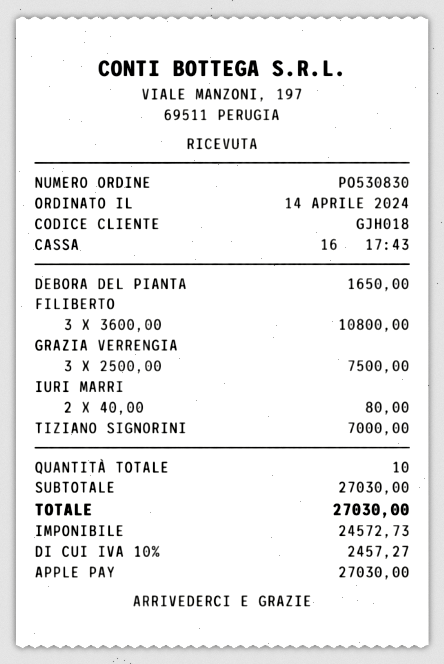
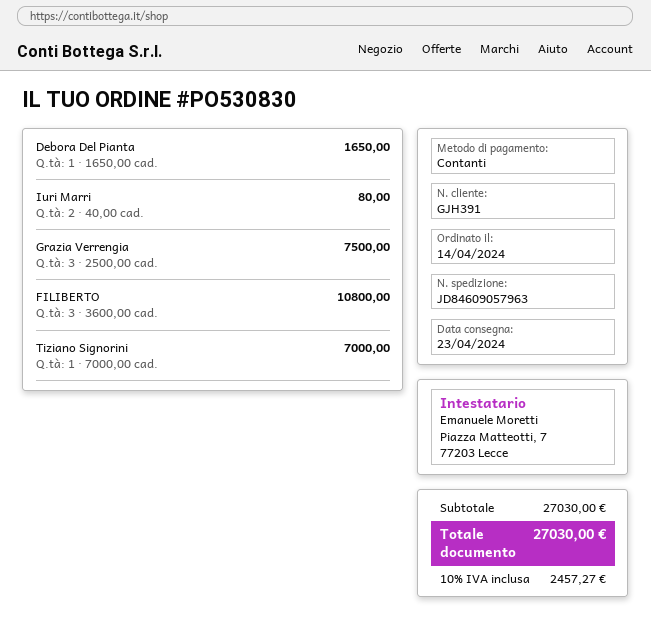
customer number: GJH018 -> GJH391
payment method: Apple Pay -> cash

